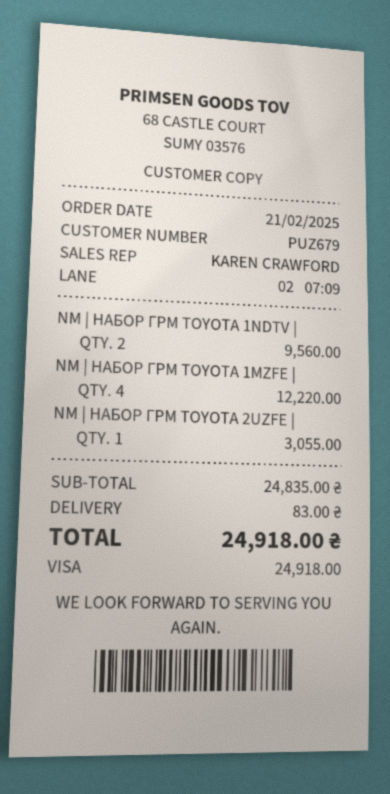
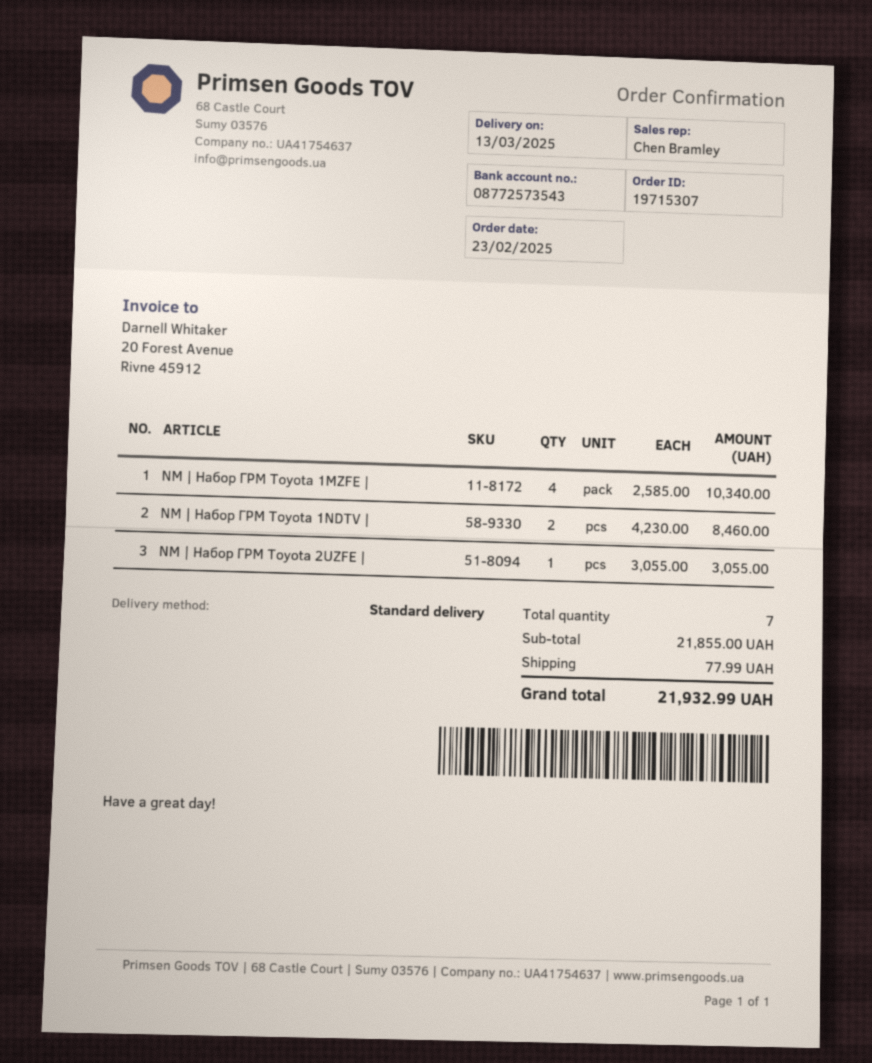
order date: 2025-02-21 -> 2025-02-23
sales rep: KAREN CRAWFORD -> Chen Bramley
NM | НАБОР ГРМ TOYOTA 1NDTV |: 2 for 9560.00 -> 2 for 8460.00
NM | НАБОР ГРМ TOYOTA 1MZFE |: 4 for 12220.00 -> 4 for 10340.00
subtotal: 24835.00 -> 21855.00
shipping: 83.00 -> 77.99
total: 24918.00 -> 21932.99

